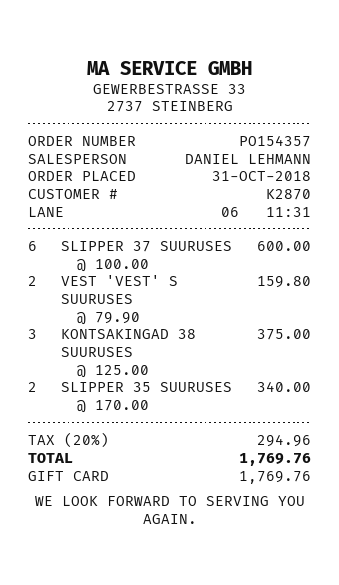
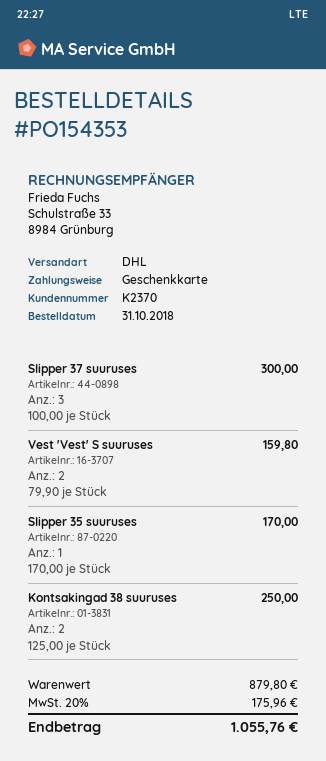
order number: PO154357 -> PO154353
customer number: K2870 -> K2370
SLIPPER 37 SUURUSES: 6 x 100.00 = 600.00 -> 3 x 100.00 = 300.00
KONTSAKINGAD 38 SUURUSES: 3 x 125.00 = 375.00 -> 2 x 125.00 = 250.00
SLIPPER 35 SUURUSES: 2 x 170.00 = 340.00 -> 1 x 170.00 = 170.00
tax: 20% = 294.96 -> 20% = 175.96
total: 1769.76 -> 1055.76

